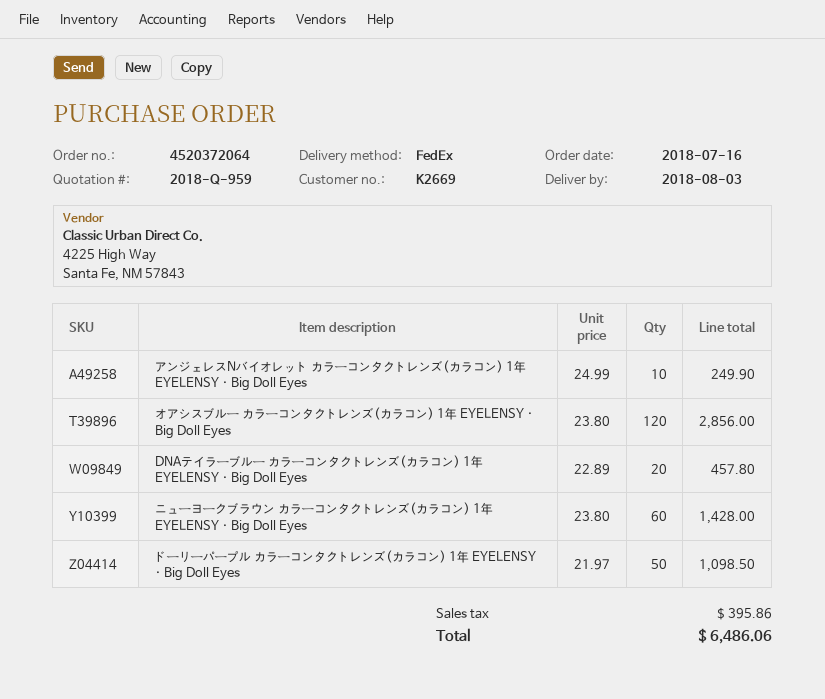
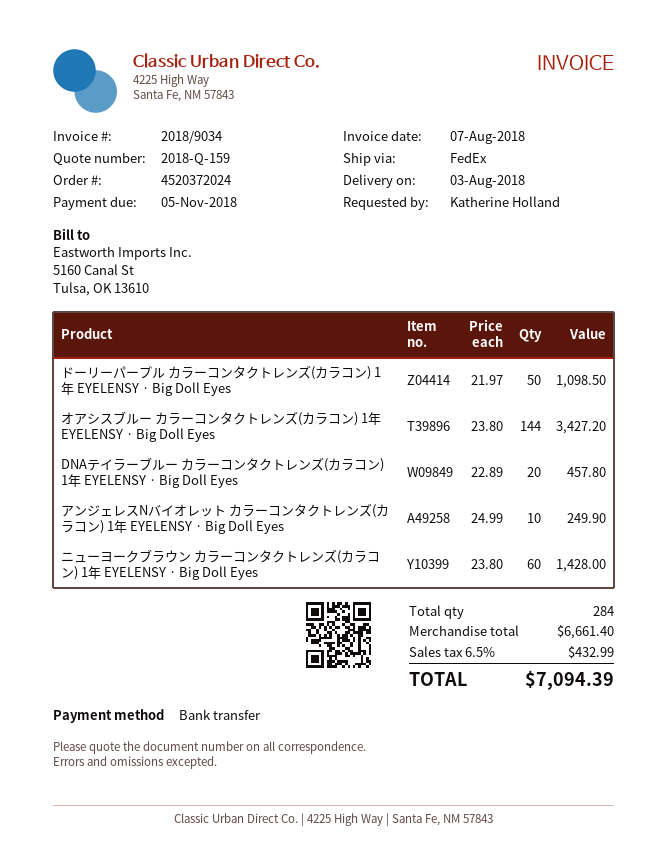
quote number: 2018-Q-959 -> 2018-Q-159
order number: 4520372064 -> 4520372024
オアシスブルー カラーコンタクトレンズ(カラコン) 1年 EYELENSY · Big Doll Eyes: 120 x 23.80 = 2856.00 -> 144 x 23.80 = 3427.20
tax: 395.86 -> 432.99
total: 6486.06 -> 7094.39

